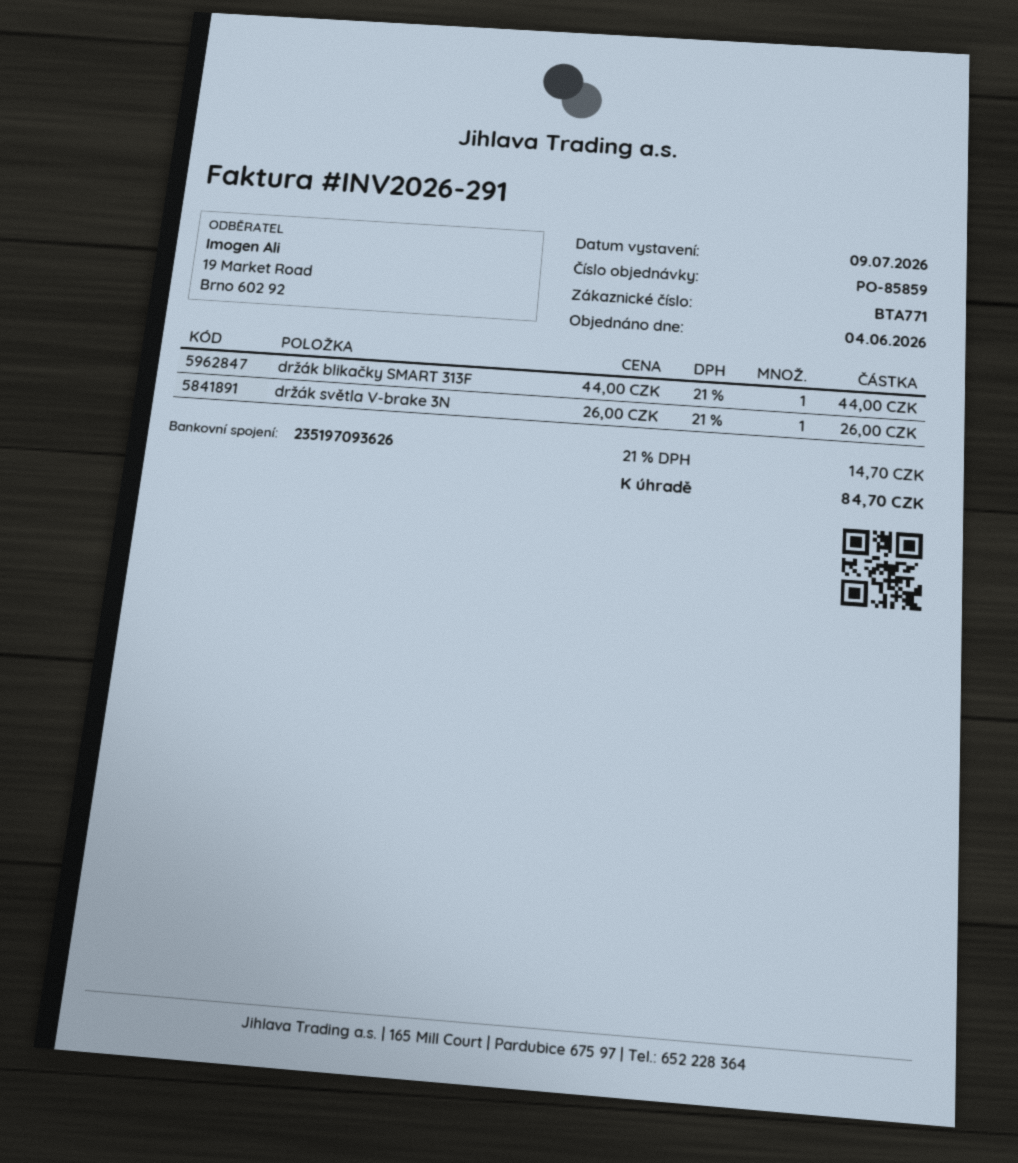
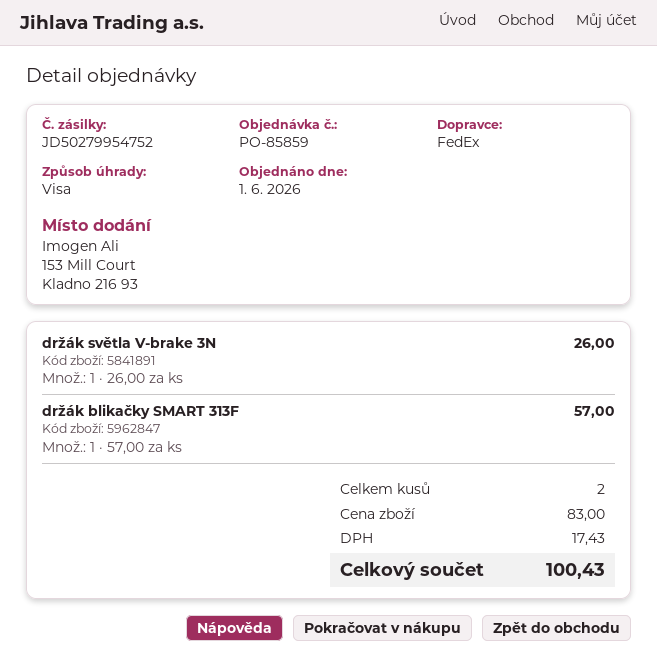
order date: 2026-06-04 -> 2026-06-01
držák blikačky SMART 313F: 1 x 44.00 = 44.00 -> 1 x 57.00 = 57.00
tax: 14.70 -> 17.43
total: 84.70 -> 100.43

